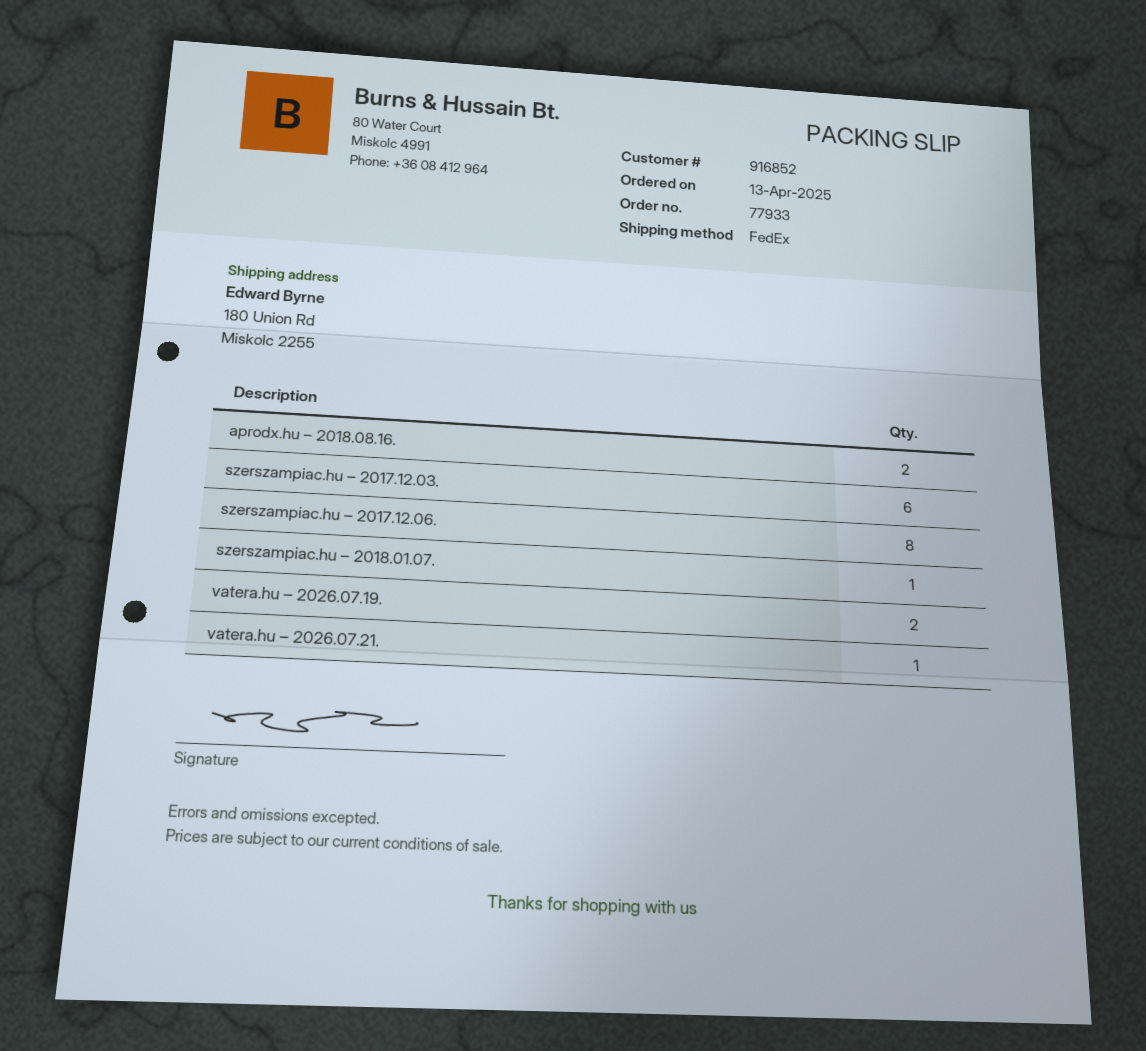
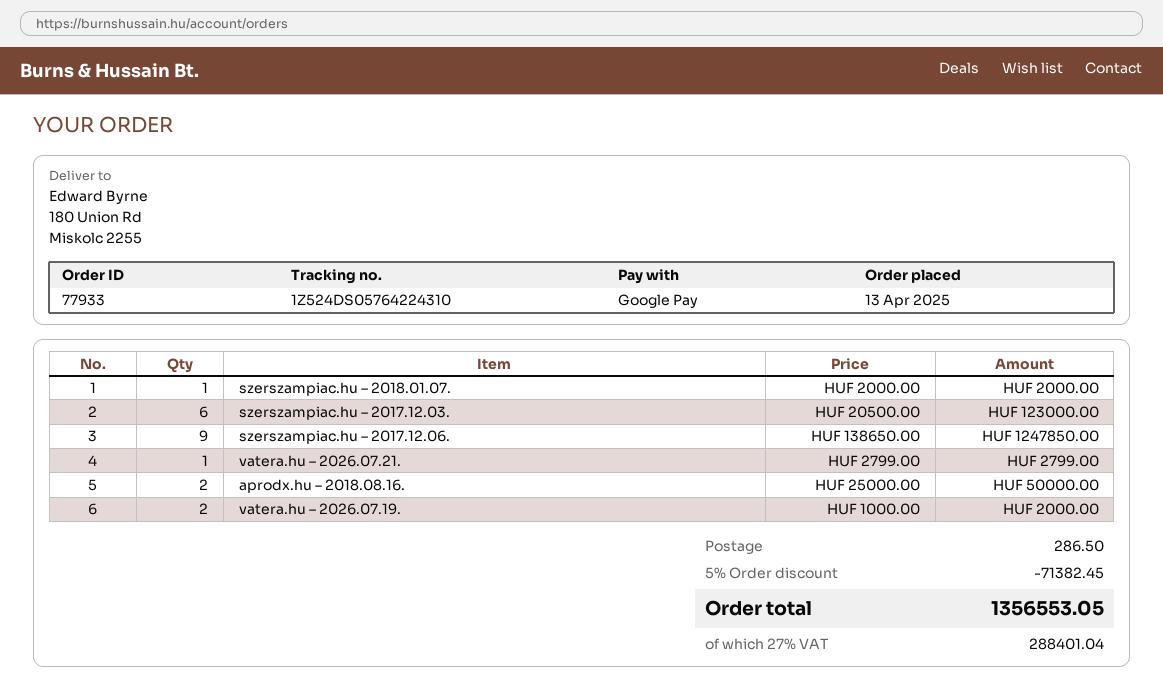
szerszampiac.hu – 2017.12.06.: 8 -> 9

